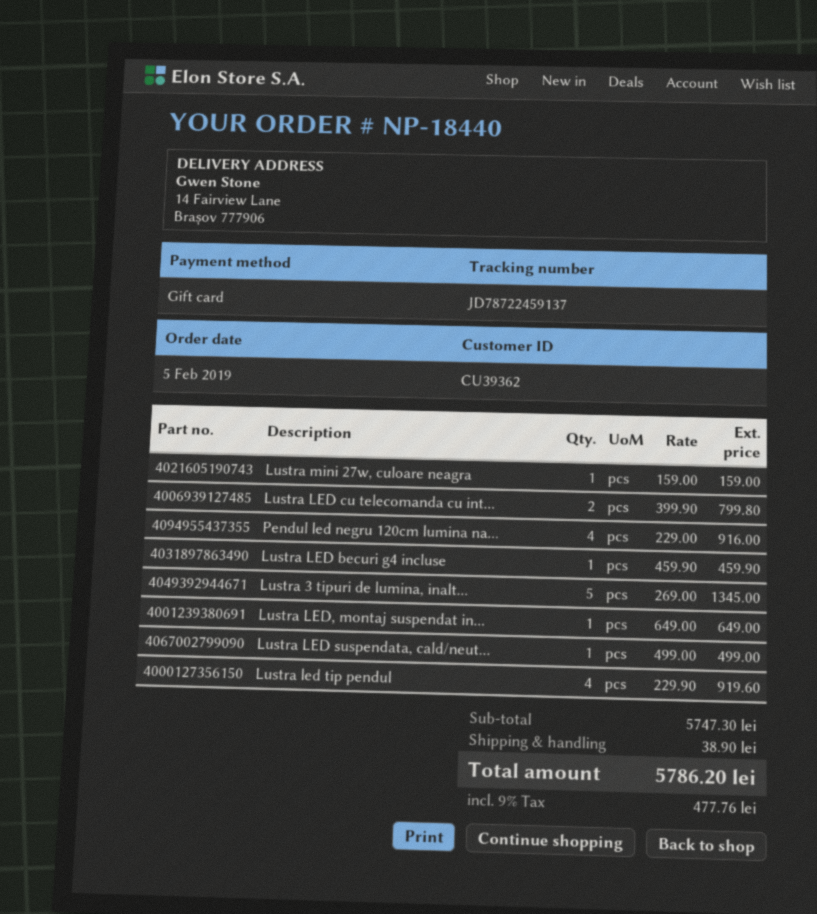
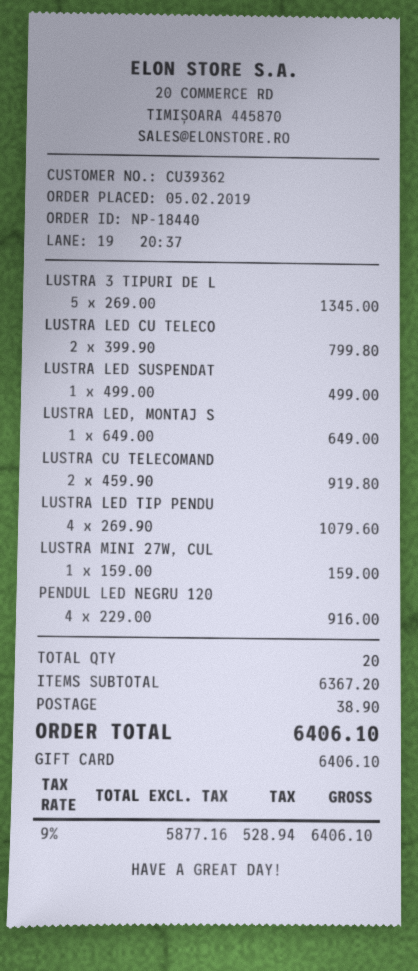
Lustra LED becuri g4 incluse: 1 x 459.90 = 459.90 -> none
Lustra led tip pendul: 4 x 229.90 = 919.60 -> 4 x 269.90 = 1079.60
LUSTRA CU TELECOMAND: none -> 2 x 459.90 = 919.80
subtotal: 5747.30 -> 6367.20
tax: 9% = 477.76 -> 9% = 528.94
total: 5786.20 -> 6406.10

